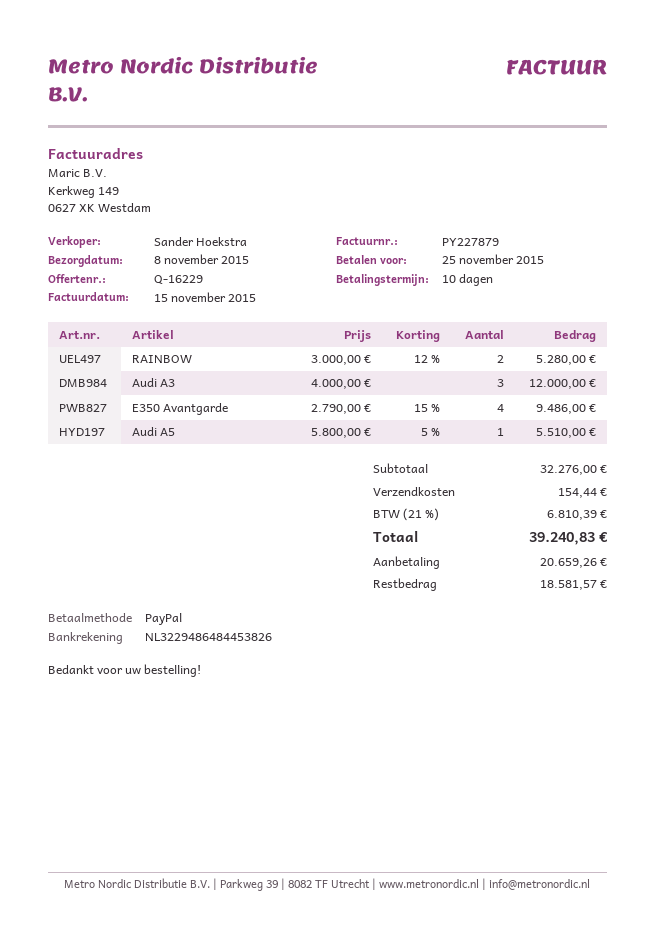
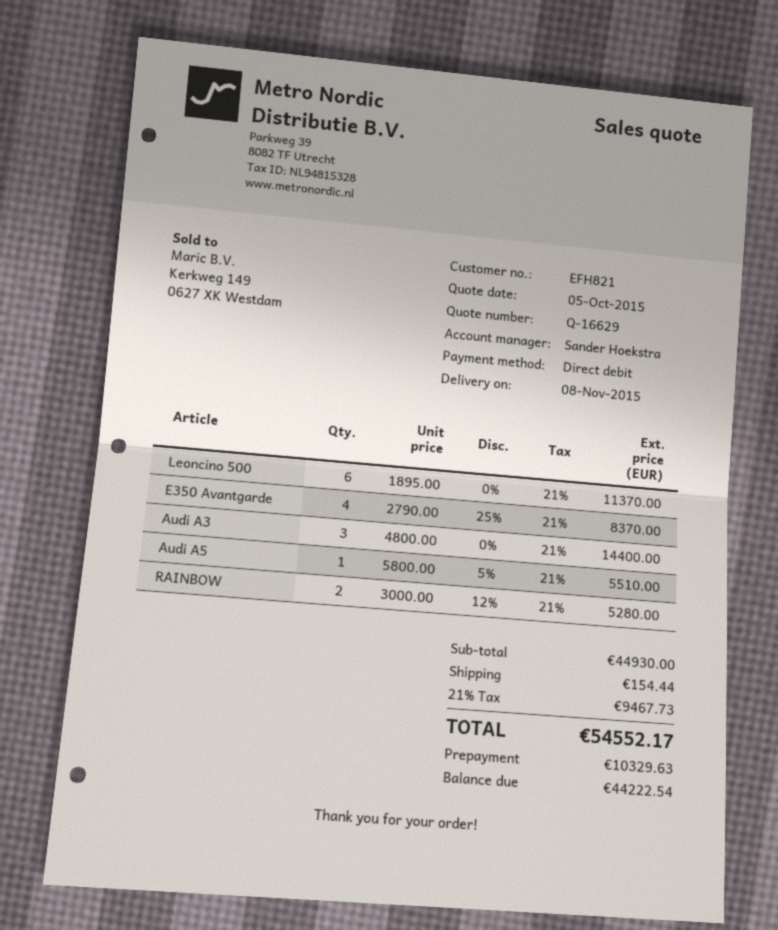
quote number: Q-16229 -> Q-16629
payment method: PayPal -> direct debit
Audi A3: 3 x 4000.00 = 12000.00 -> 3 x 4800.00 = 14400.00
E350 Avantgarde: 4 x 2790.00 - 15% = 9486.00 -> 4 x 2790.00 - 25% = 8370.00
Leoncino 500: none -> 6 x 1895.00 = 11370.00
subtotal: 32276.00 -> 44930.00
tax: 21% = 6810.39 -> 21% = 9467.73
total: 39240.83 -> 54552.17
deposit: 20659.26 -> 10329.63
balance: 18581.57 -> 44222.54

